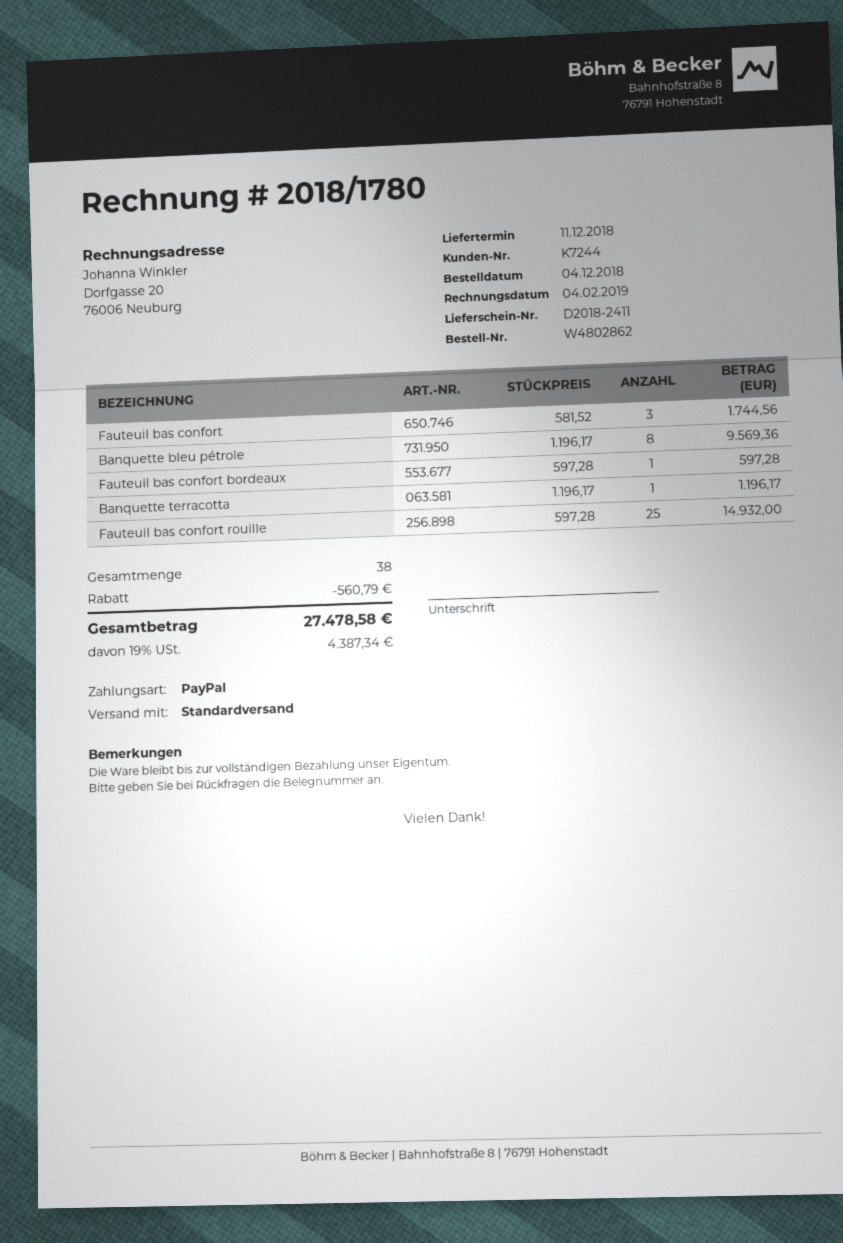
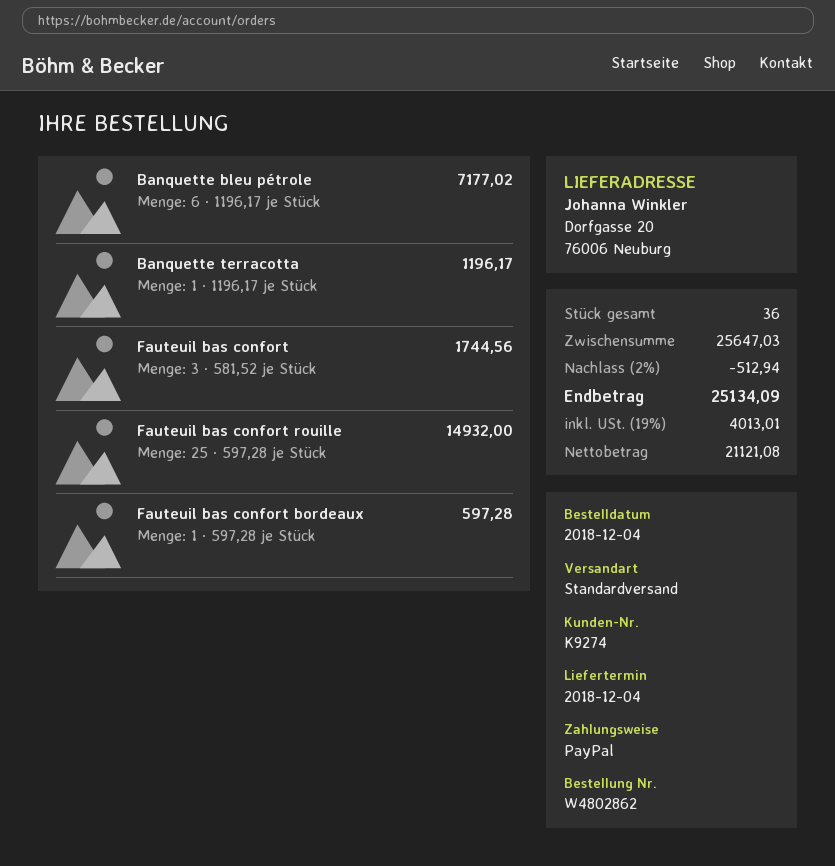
delivery date: 2018-12-11 -> 2018-12-04
customer number: K7244 -> K9274
Banquette bleu pétrole: 8 x 1196.17 = 9569.36 -> 6 x 1196.17 = 7177.02
total quantity: 38 -> 36
discount: 560.79 -> 512.94
tax: 19% = 4387.34 -> 19% = 4013.01
total: 27478.58 -> 25134.09

